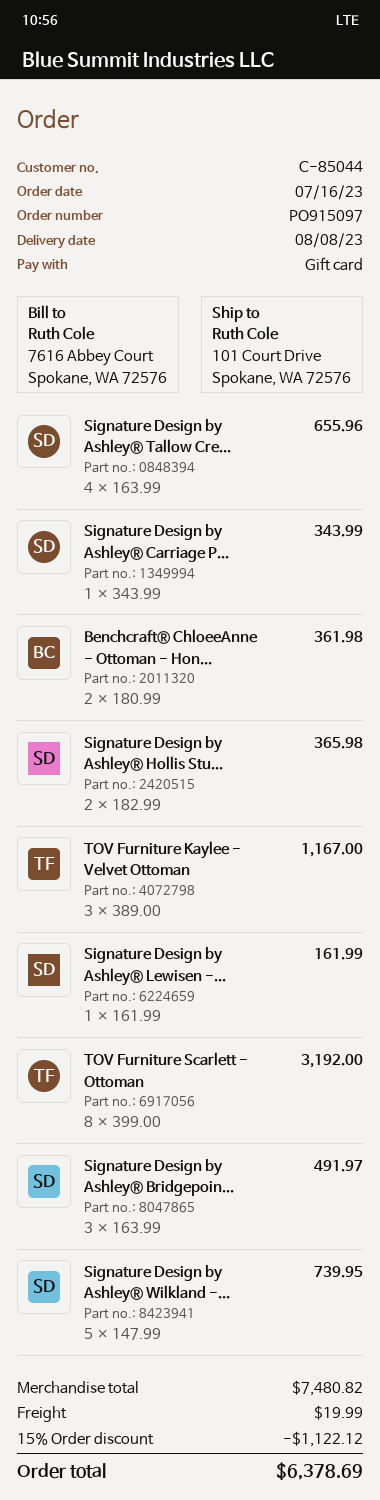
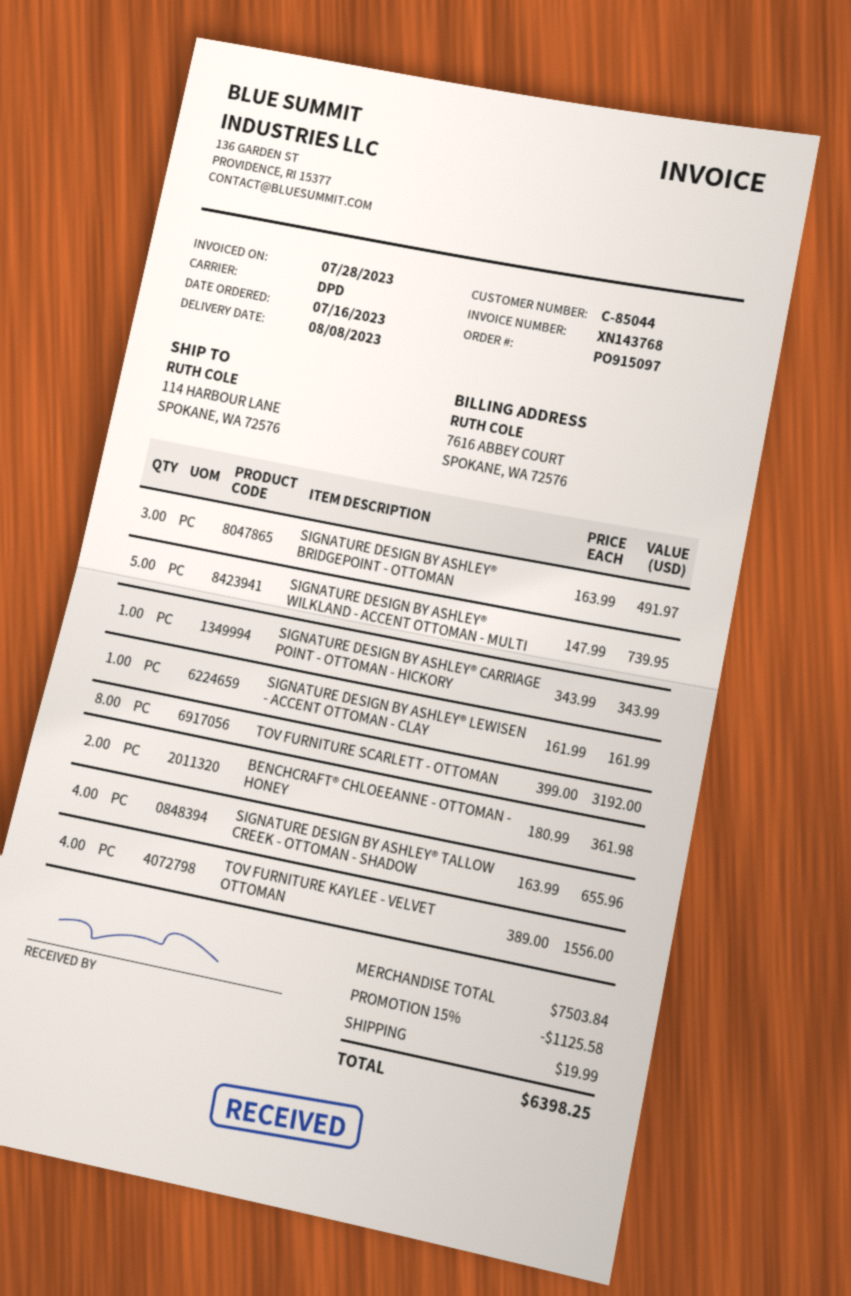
ship to: 101 Court Drive, Spokane, WA 72576 -> 114 HARBOUR LANE, SPOKANE, WA 72576
Signature Design by Ashley® Hollis Stu...: 2 x 182.99 = 365.98 -> none
TOV Furniture Kaylee - Velvet Ottoman: 3 x 389.00 = 1167.00 -> 4 x 389.00 = 1556.00
subtotal: 7480.82 -> 7503.84
discount: 15% = 1122.12 -> 15% = 1125.58
total: 6378.69 -> 6398.25

